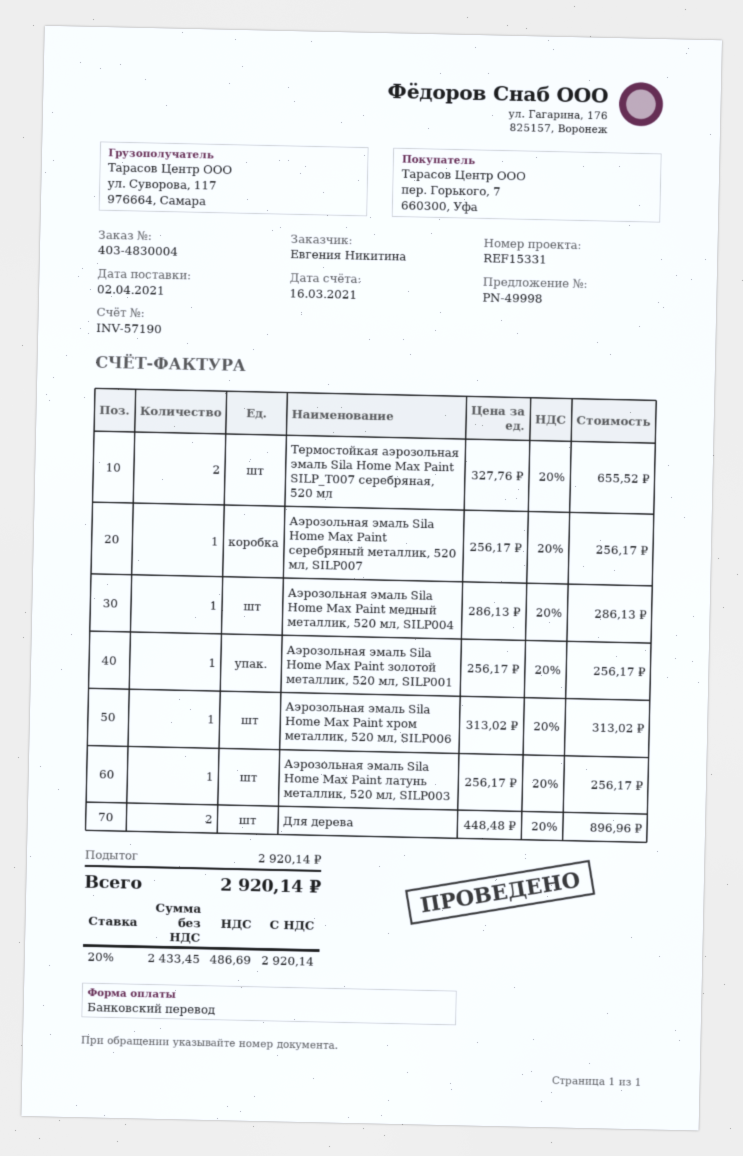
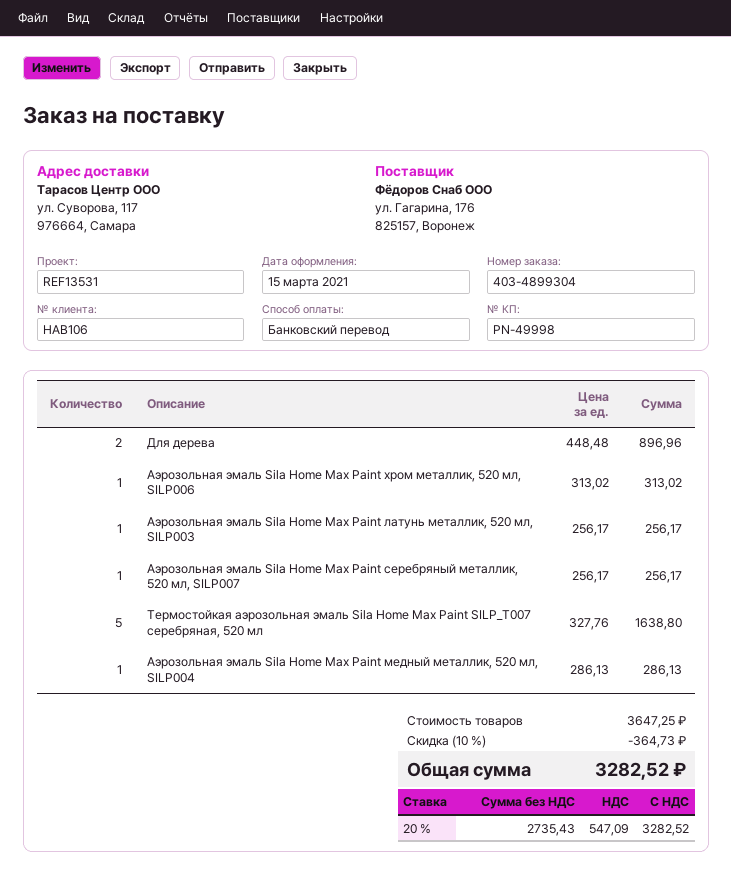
order number: 403-4830004 -> 403-4899304
reference: REF15331 -> REF13531
Термостойкая аэрозольная эмаль Sila Home Max Paint SILP_T007 серебряная, 520 мл: 2 x 327.76 = 655.52 -> 5 x 327.76 = 1638.80
Аэрозольная эмаль Sila Home Max Paint золотой металлик, 520 мл, SILP001: 1 x 256.17 = 256.17 -> none
subtotal: 2920.14 -> 3647.25
discount: none -> 10% = 364.73
net: 2433.45 -> 2735.43
tax: 20% = 486.69 -> 20% = 547.09
total: 2920.14 -> 3282.52

